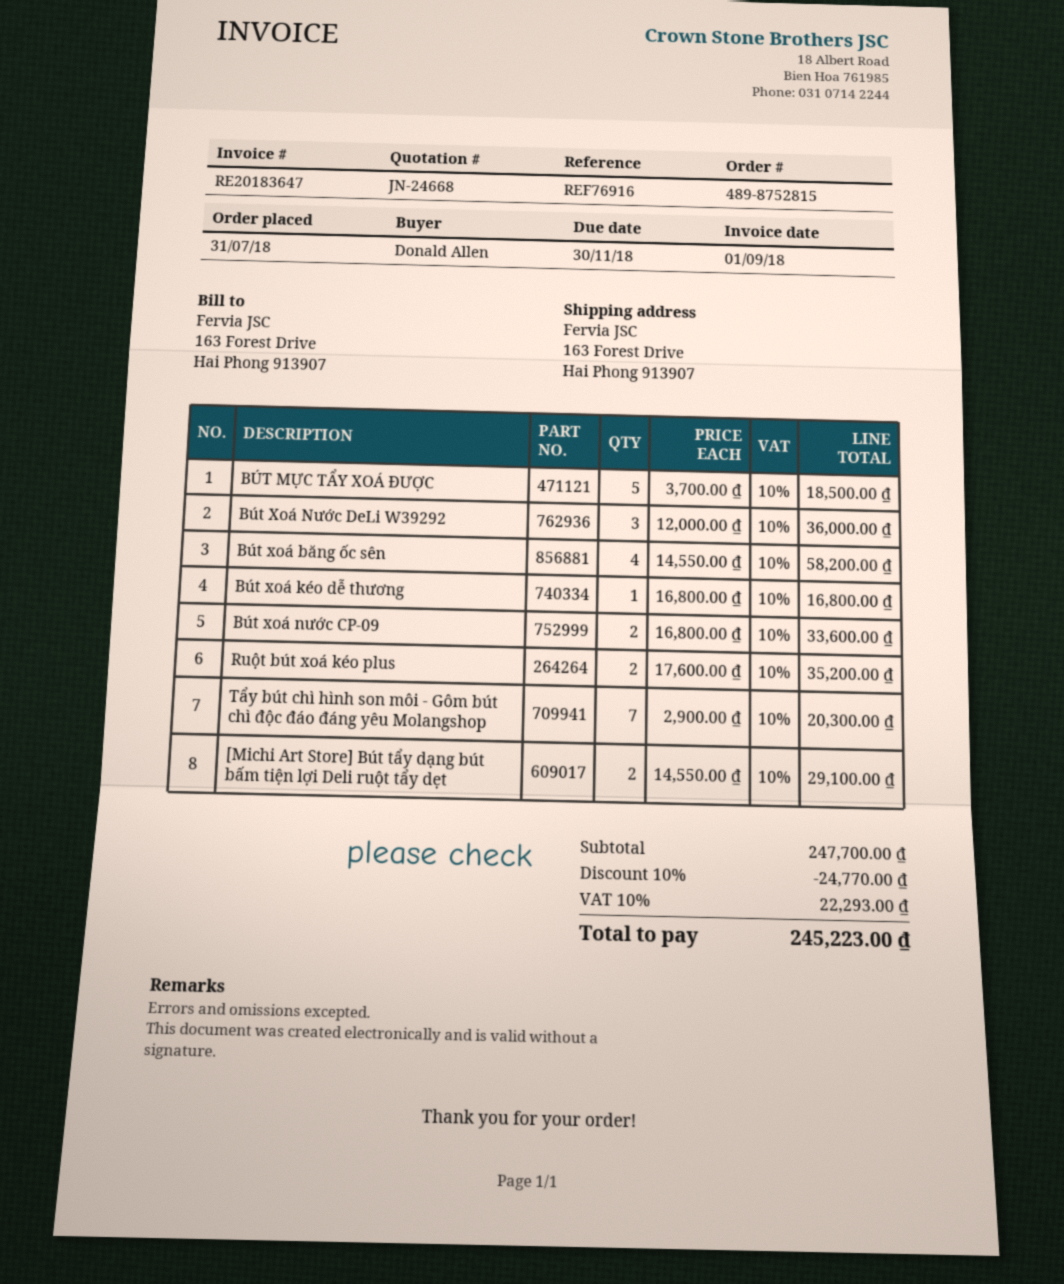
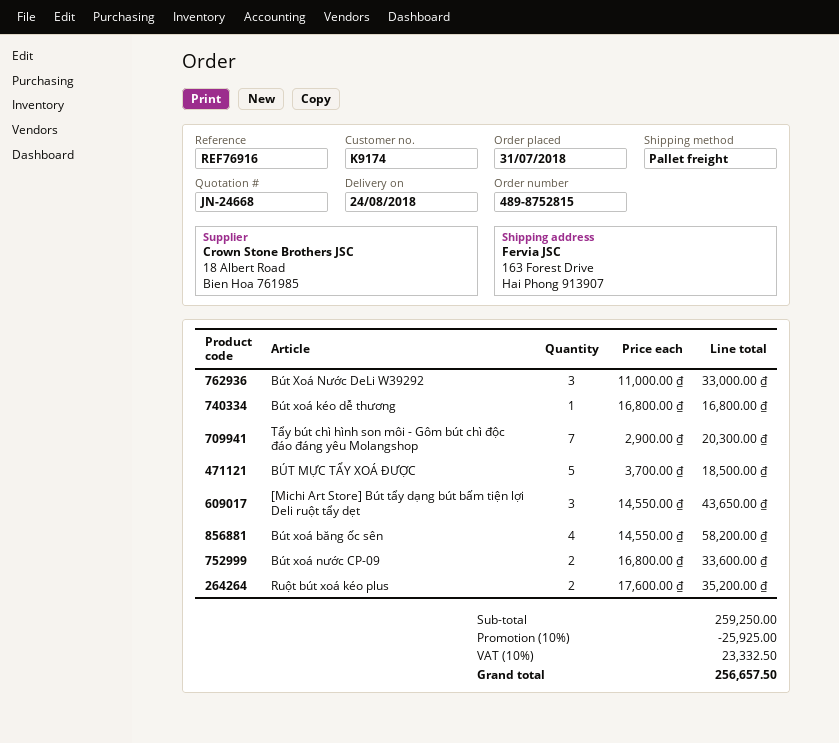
Bút Xoá Nước DeLi W39292: 3 x 12000.00 = 36000.00 -> 3 x 11000.00 = 33000.00
[Michi Art Store] Bút tẩy dạng bút bấm tiện lợi Deli ruột tẩy dẹt: 2 x 14550.00 = 29100.00 -> 3 x 14550.00 = 43650.00
subtotal: 247700.00 -> 259250.00
discount: 10% = 24770.00 -> 10% = 25925.00
tax: 10% = 22293.00 -> 10% = 23332.50
total: 245223.00 -> 256657.50

